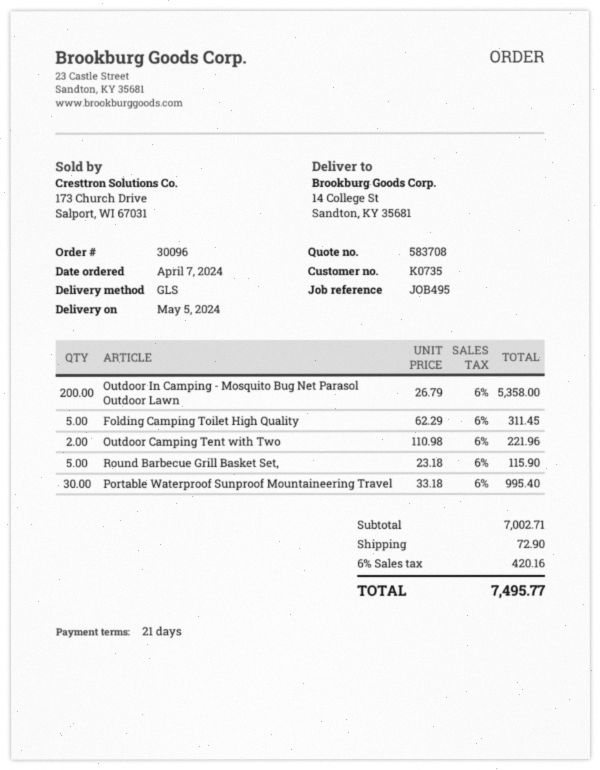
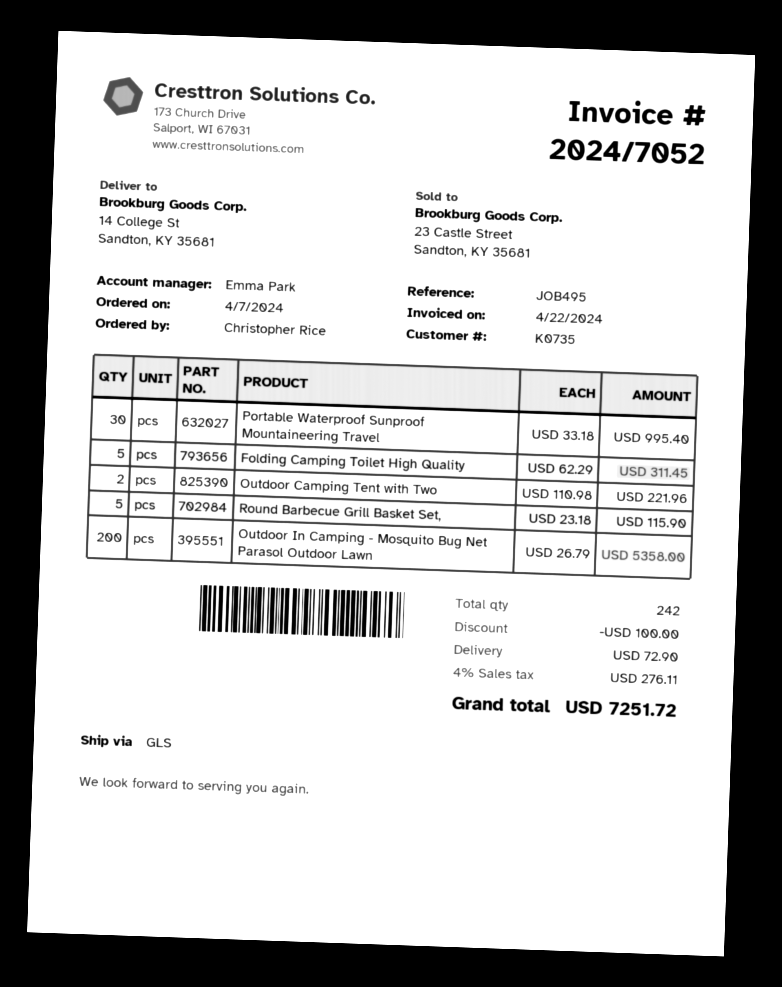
discount: none -> 100.00
tax: 6% = 420.16 -> 4% = 276.11
total: 7495.77 -> 7251.72

